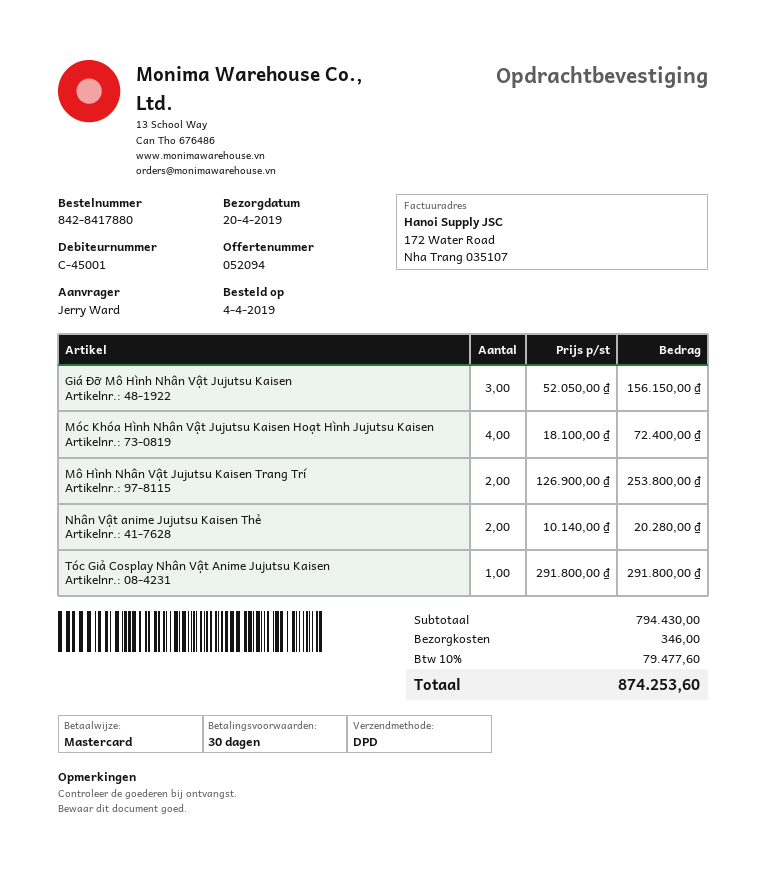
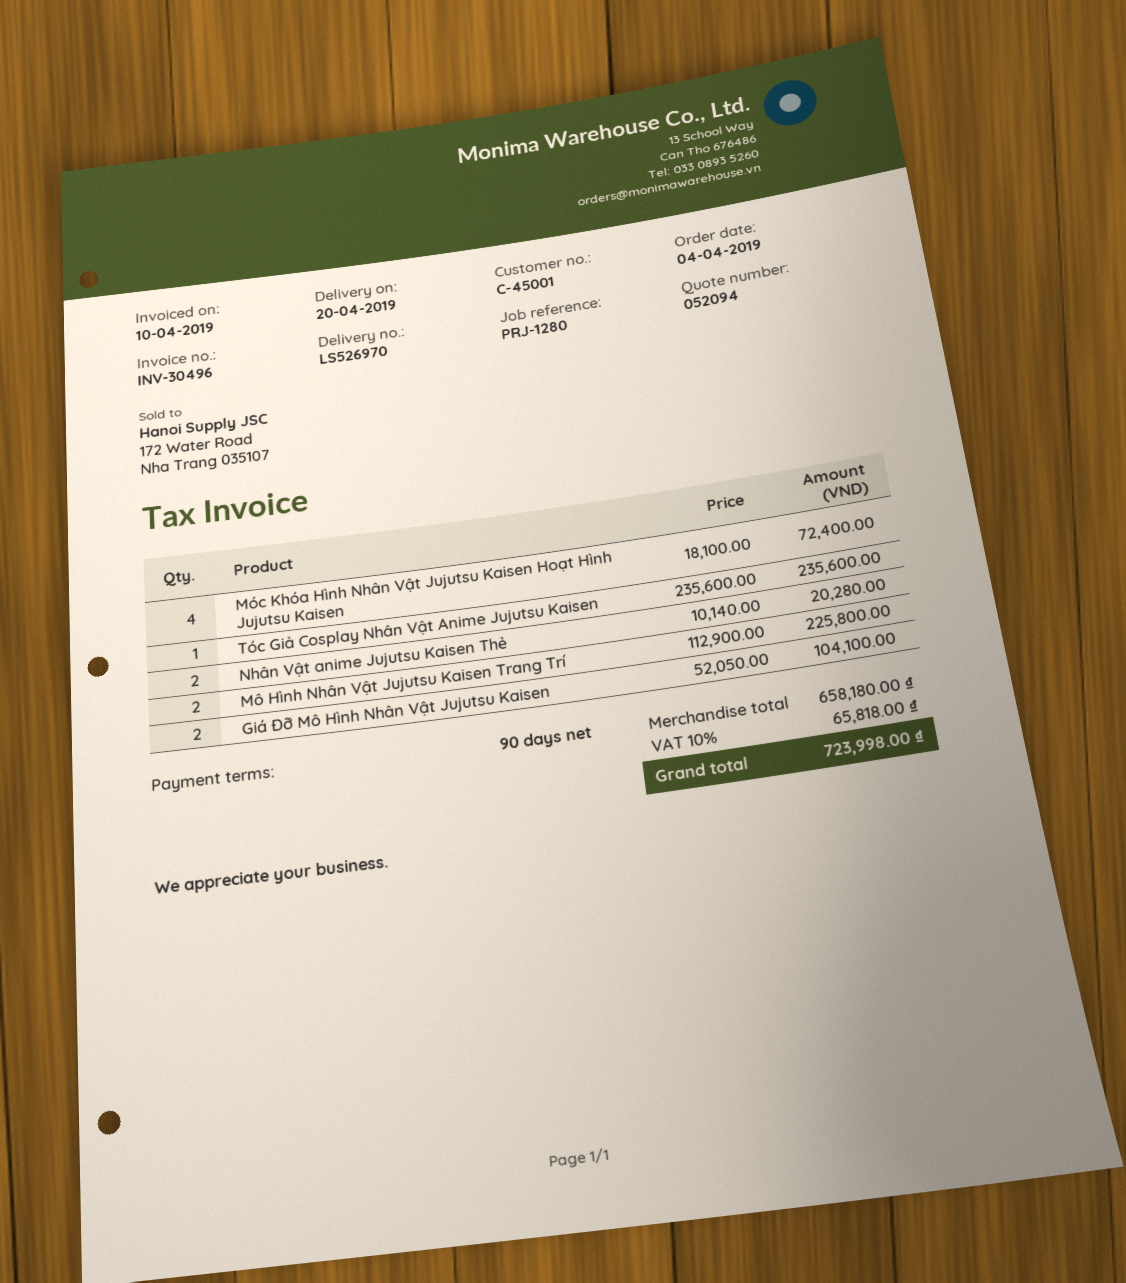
payment terms: 30 days -> 90 days
Giá Đỡ Mô Hình Nhân Vật Jujutsu Kaisen: 3 x 52050.00 = 156150.00 -> 2 x 52050.00 = 104100.00
Mô Hình Nhân Vật Jujutsu Kaisen Trang Trí: 2 x 126900.00 = 253800.00 -> 2 x 112900.00 = 225800.00
Tóc Giả Cosplay Nhân Vật Anime Jujutsu Kaisen: 1 x 291800.00 = 291800.00 -> 1 x 235600.00 = 235600.00
subtotal: 794430.00 -> 658180.00
shipping: 346.00 -> none
tax: 10% = 79477.60 -> 10% = 65818.00
total: 874253.60 -> 723998.00

